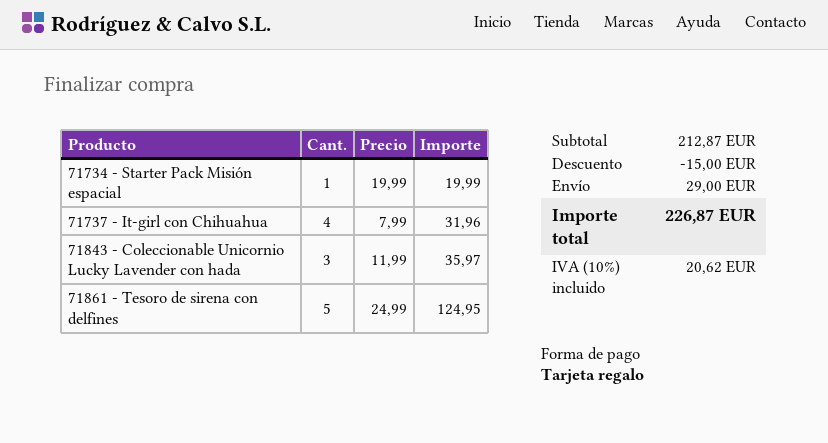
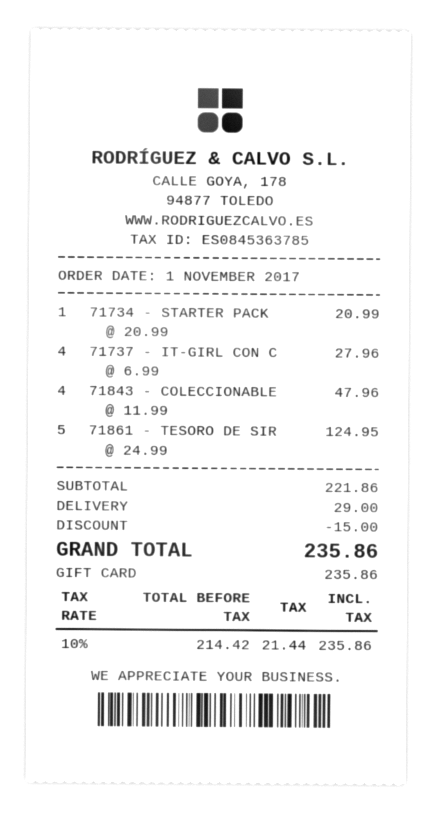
71734 - Starter Pack Misión espacial: 1 x 19.99 = 19.99 -> 1 x 20.99 = 20.99
71737 - It-girl con Chihuahua: 4 x 7.99 = 31.96 -> 4 x 6.99 = 27.96
71843 - Coleccionable Unicornio Lucky Lavender con hada: 3 x 11.99 = 35.97 -> 4 x 11.99 = 47.96
subtotal: 212.87 -> 221.86
tax: 10% = 20.62 -> 10% = 21.44
total: 226.87 -> 235.86

